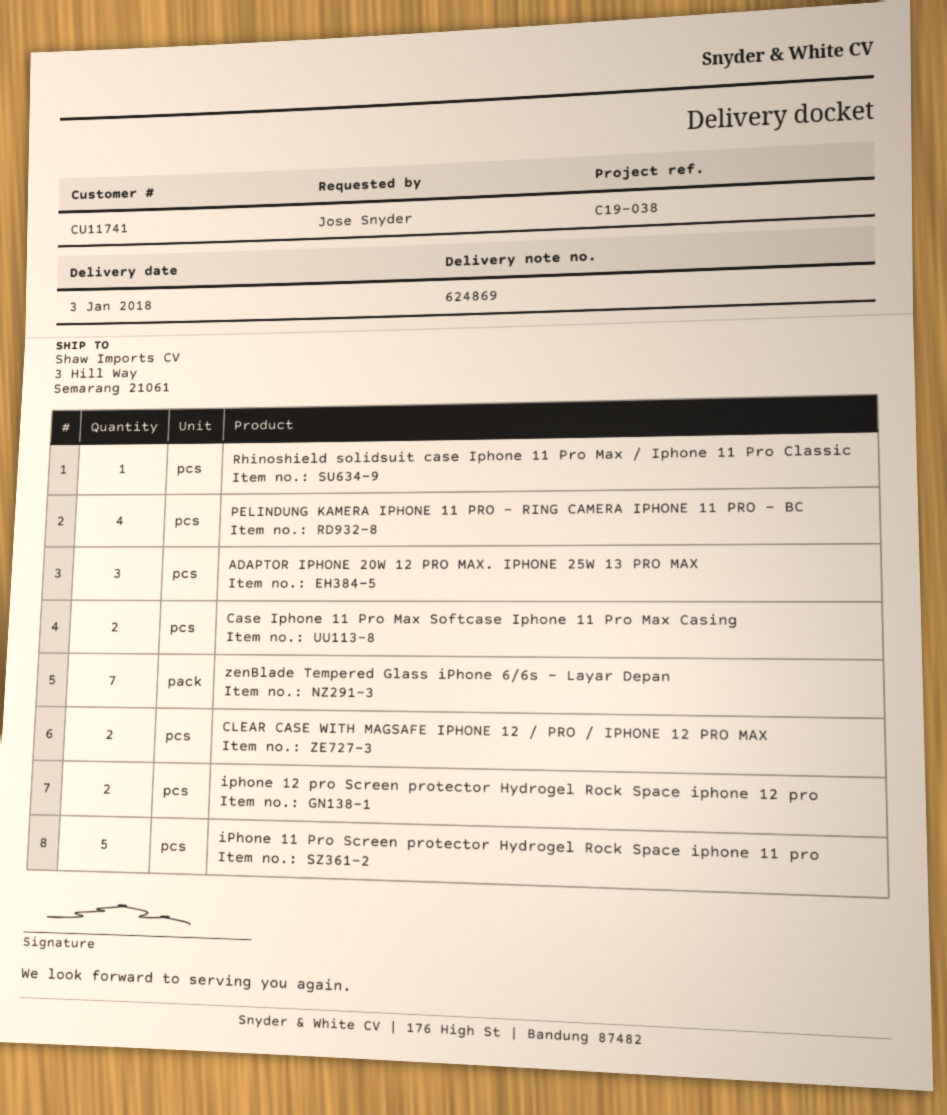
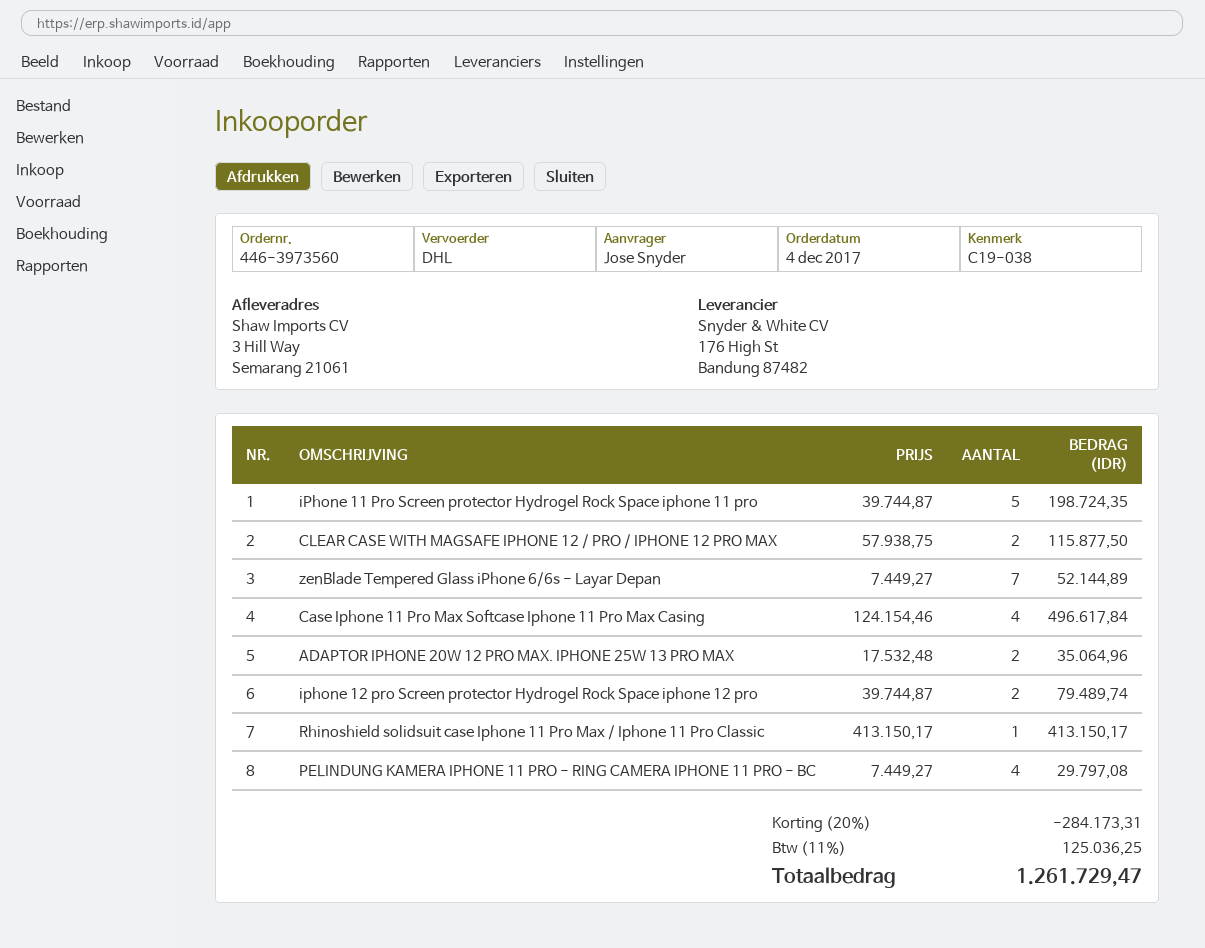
ADAPTOR IPHONE 20W 12 PRO MAX. IPHONE 25W 13 PRO MAX: 3 -> 2
Case Iphone 11 Pro Max Softcase Iphone 11 Pro Max Casing: 2 -> 4

